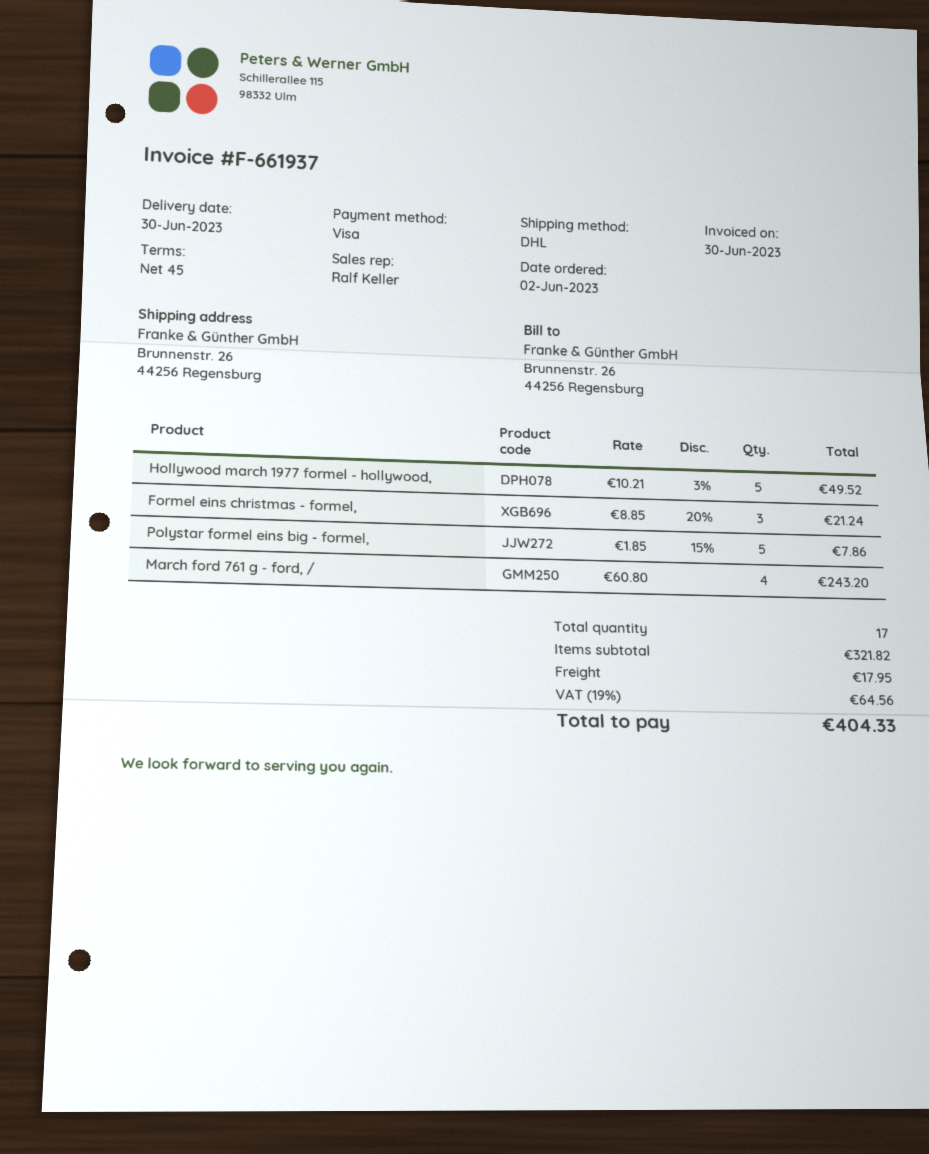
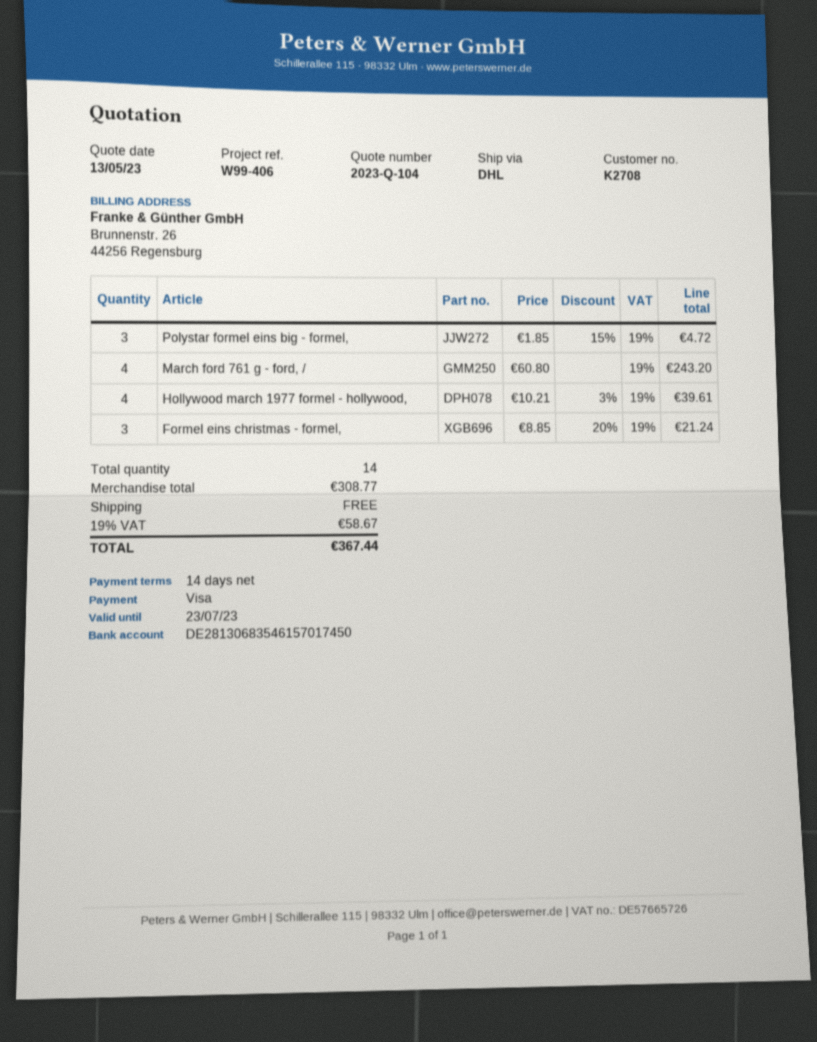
payment terms: 45 days -> 14 days
Hollywood march 1977 formel - hollywood,: 5 x 10.21 - 3% = 49.52 -> 4 x 10.21 - 3% = 39.61
Polystar formel eins big - formel,: 5 x 1.85 - 15% = 7.86 -> 3 x 1.85 - 15% = 4.72
total quantity: 17 -> 14
subtotal: 321.82 -> 308.77
shipping: 17.95 -> 0.00
tax: 19% = 64.56 -> 19% = 58.67
total: 404.33 -> 367.44

